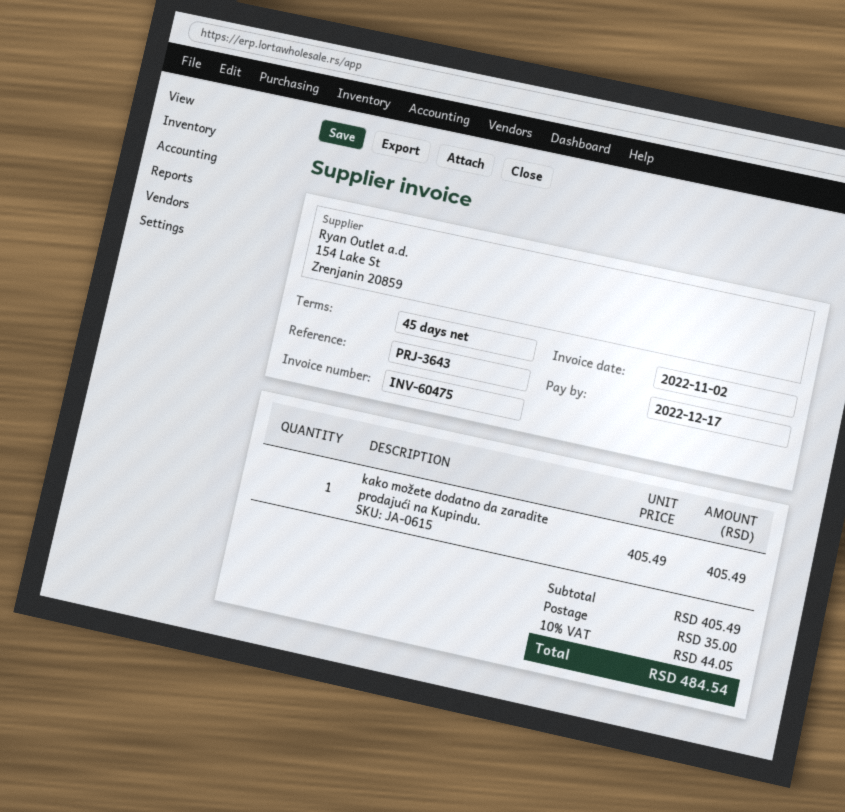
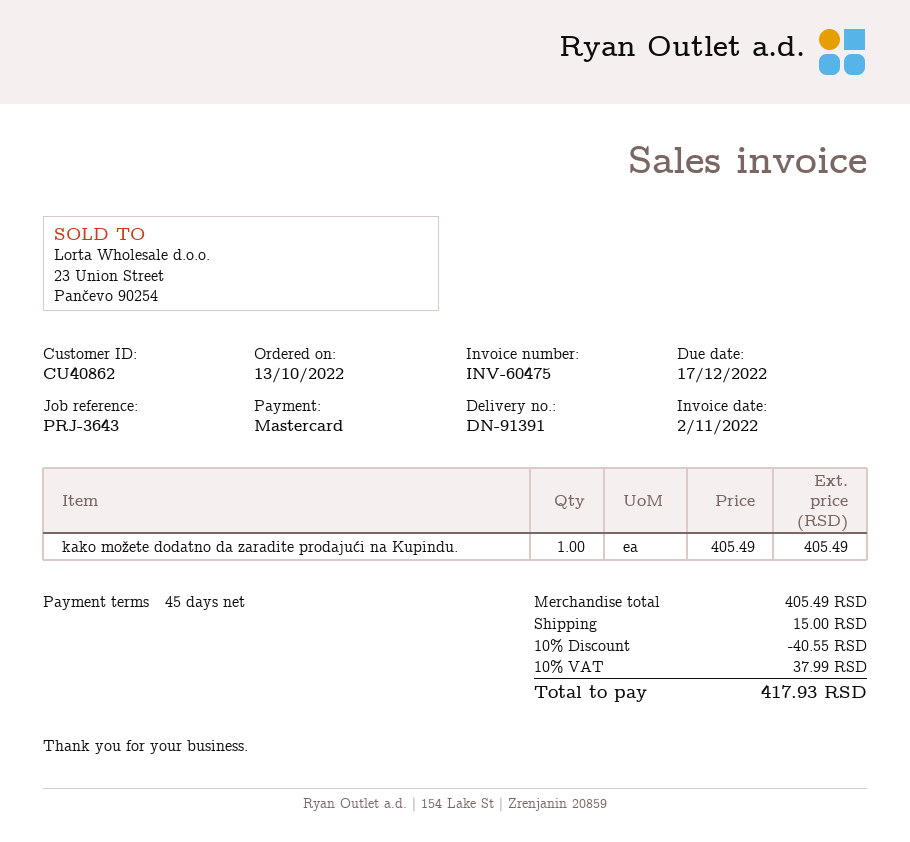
discount: none -> 10% = 40.55
shipping: 35.00 -> 15.00
tax: 10% = 44.05 -> 10% = 37.99
total: 484.54 -> 417.93

